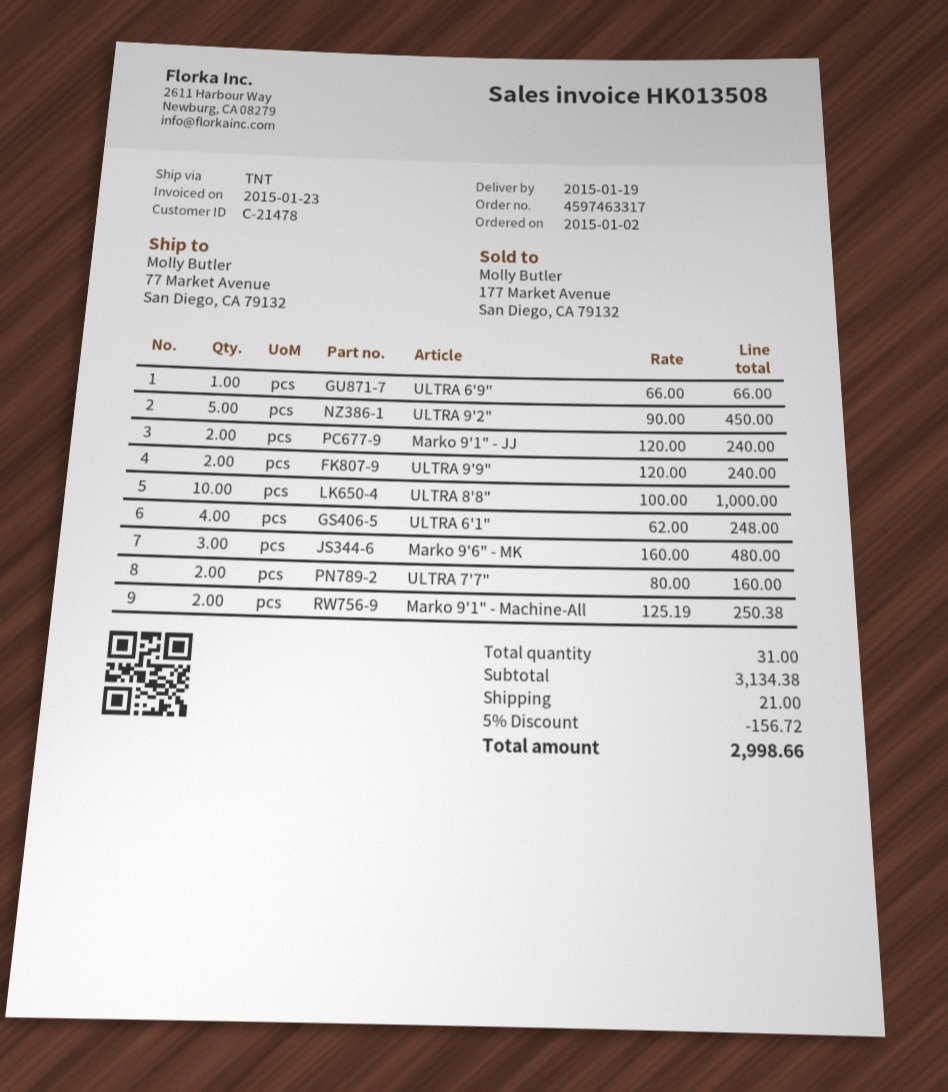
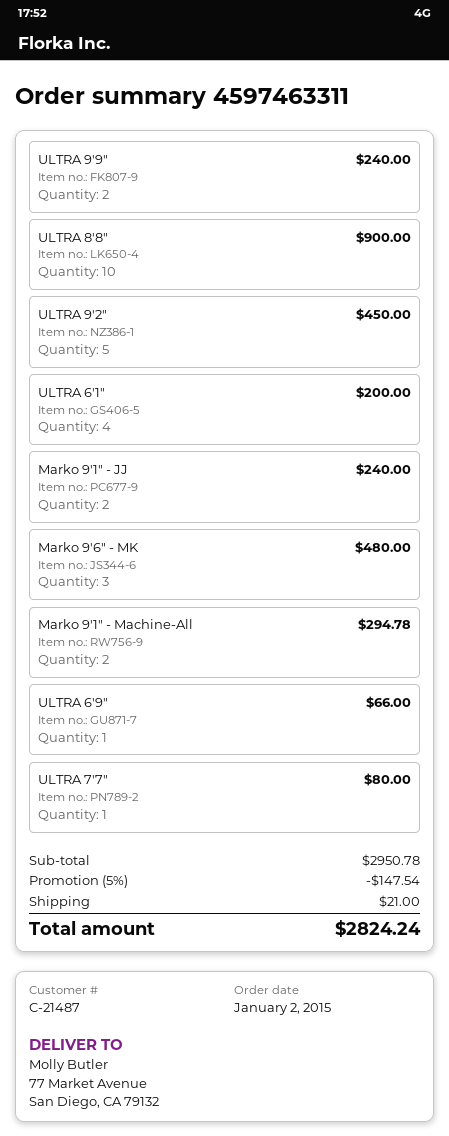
order number: 4597463317 -> 4597463311
customer number: C-21478 -> C-21487
ULTRA 8'8": 10 for 1000.00 -> 10 for 900.00
ULTRA 6'1": 4 for 248.00 -> 4 for 200.00
ULTRA 7'7": 2 for 160.00 -> 1 for 80.00
Marko 9'1" - Machine-All: 2 for 250.38 -> 2 for 294.78
subtotal: 3134.38 -> 2950.78
discount: 5% = 156.72 -> 5% = 147.54
total: 2998.66 -> 2824.24

